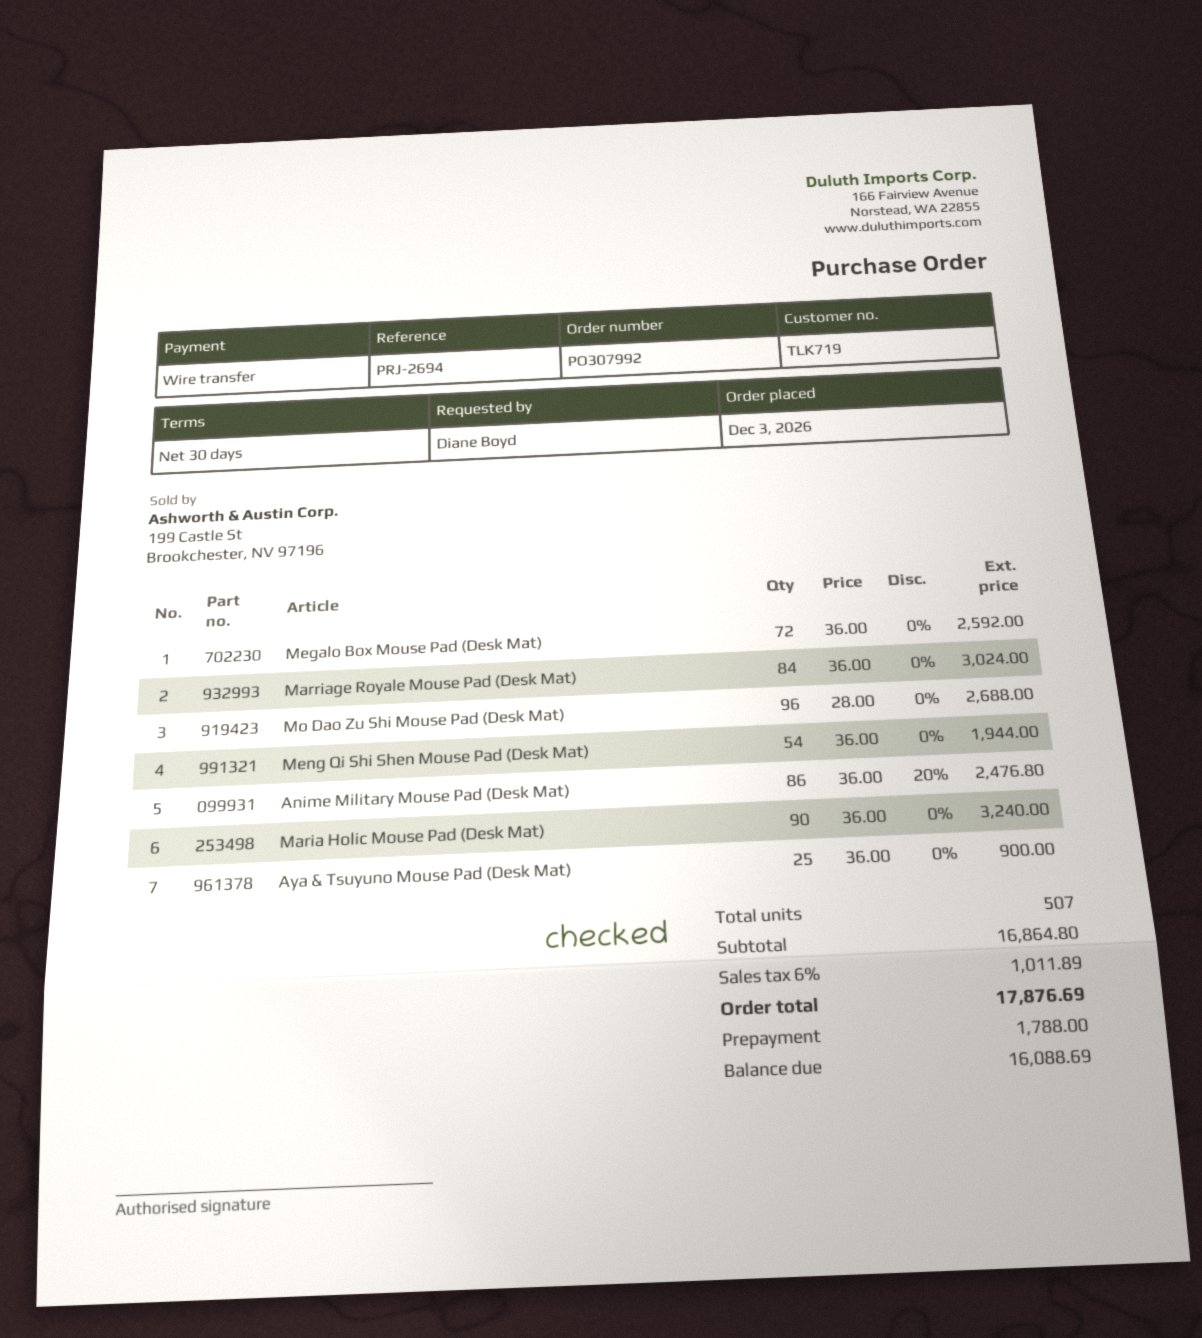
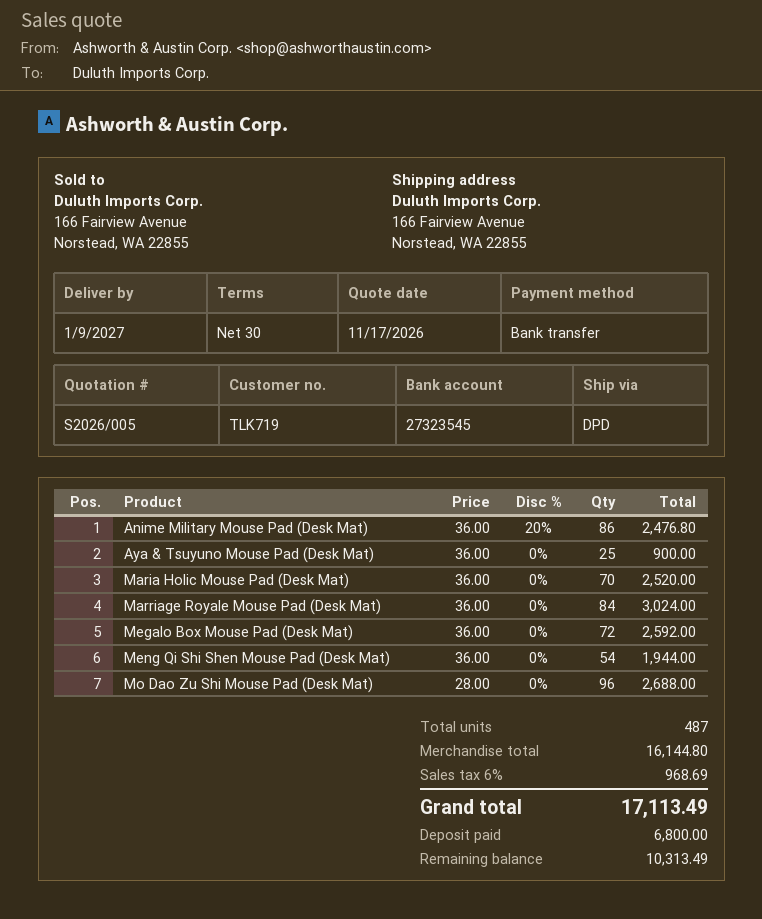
Maria Holic Mouse Pad (Desk Mat): 90 x 36.00 = 3240.00 -> 70 x 36.00 = 2520.00
total quantity: 507 -> 487
subtotal: 16864.80 -> 16144.80
tax: 6% = 1011.89 -> 6% = 968.69
total: 17876.69 -> 17113.49
deposit: 1788.00 -> 6800.00
balance: 16088.69 -> 10313.49

